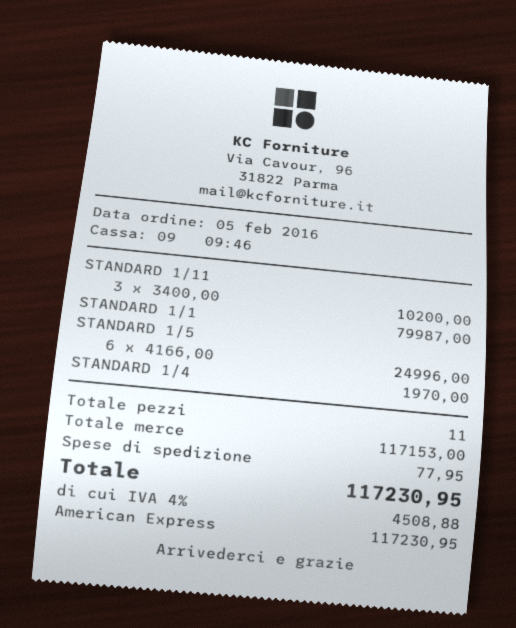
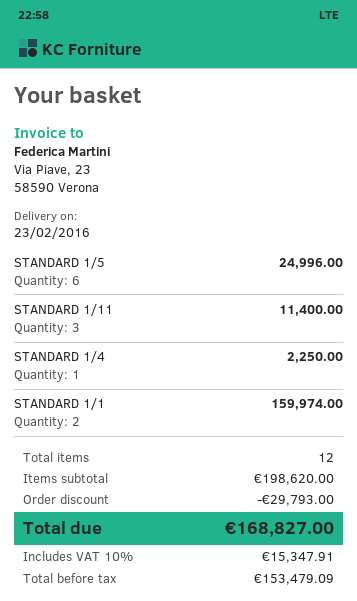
STANDARD 1/11: 3 for 10200.00 -> 3 for 11400.00
STANDARD 1/1: 1 for 79987.00 -> 2 for 159974.00
STANDARD 1/4: 1 for 1970.00 -> 1 for 2250.00
total quantity: 11 -> 12
subtotal: 117153.00 -> 198620.00
discount: none -> 29793.00
shipping: 77.95 -> none
tax: 4% = 4508.88 -> 10% = 15347.91
total: 117230.95 -> 168827.00

